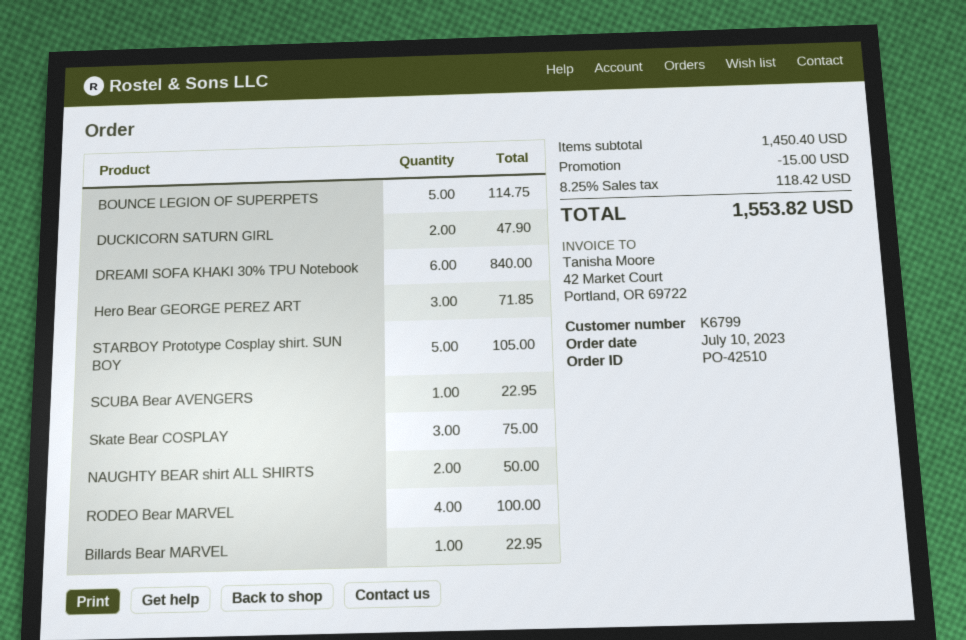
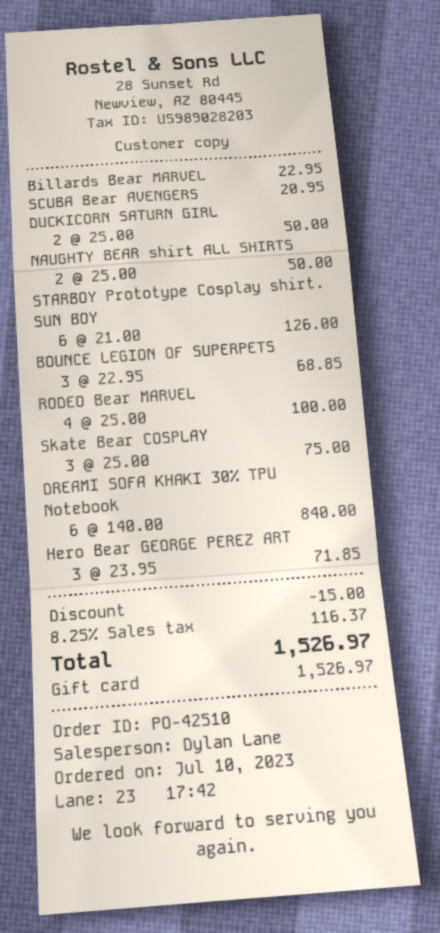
BOUNCE LEGION OF SUPERPETS: 5 for 114.75 -> 3 for 68.85
DUCKICORN SATURN GIRL: 2 for 47.90 -> 2 for 50.00
STARBOY Prototype Cosplay shirt. SUN BOY: 5 for 105.00 -> 6 for 126.00
SCUBA Bear AVENGERS: 1 for 22.95 -> 1 for 20.95
tax: 8.25% = 118.42 -> 8.25% = 116.37
total: 1553.82 -> 1526.97

